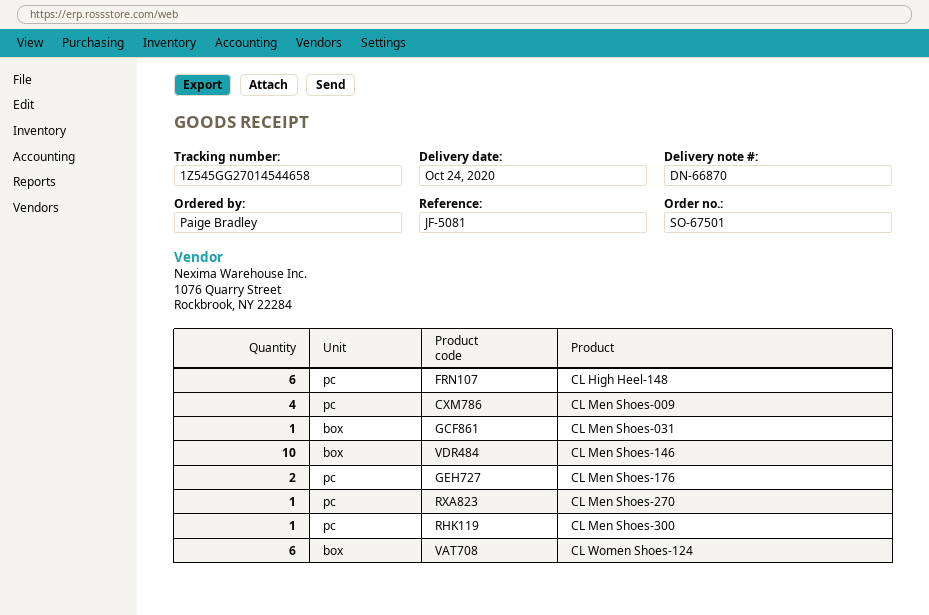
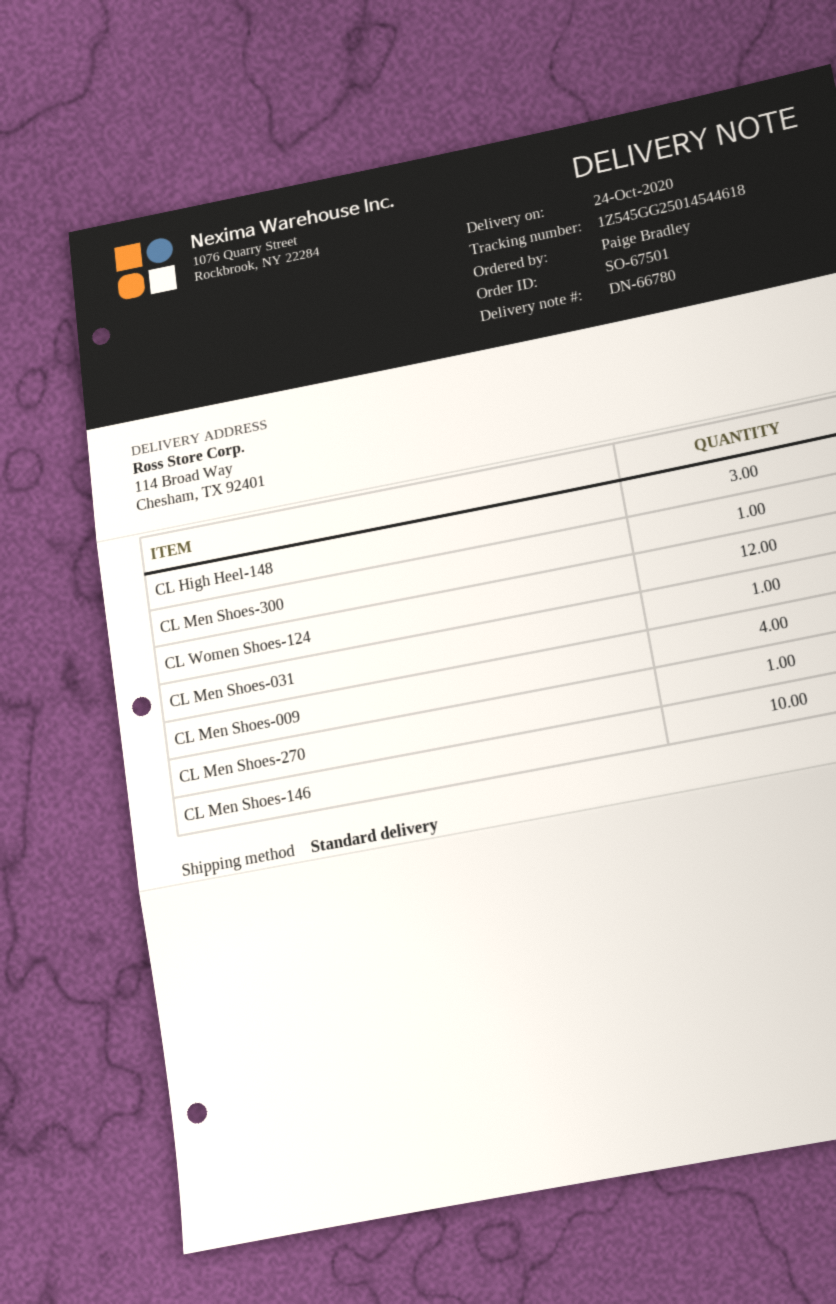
delivery note number: DN-66870 -> DN-66780
tracking number: 1Z545GG27014544658 -> 1Z545GG25014544618
CL High Heel-148: 6 -> 3
CL Men Shoes-176: 2 -> none
CL Women Shoes-124: 6 -> 12

